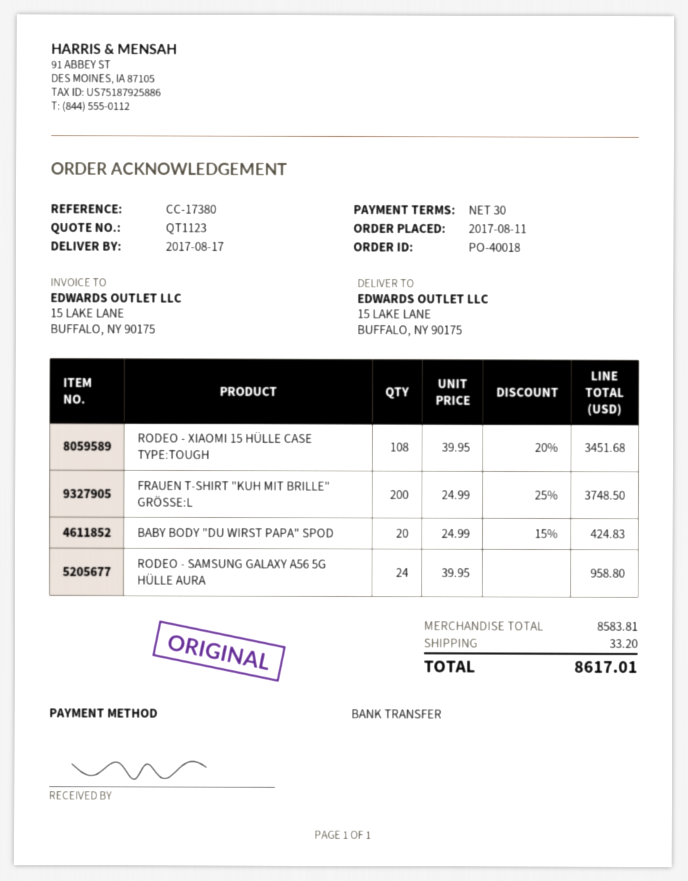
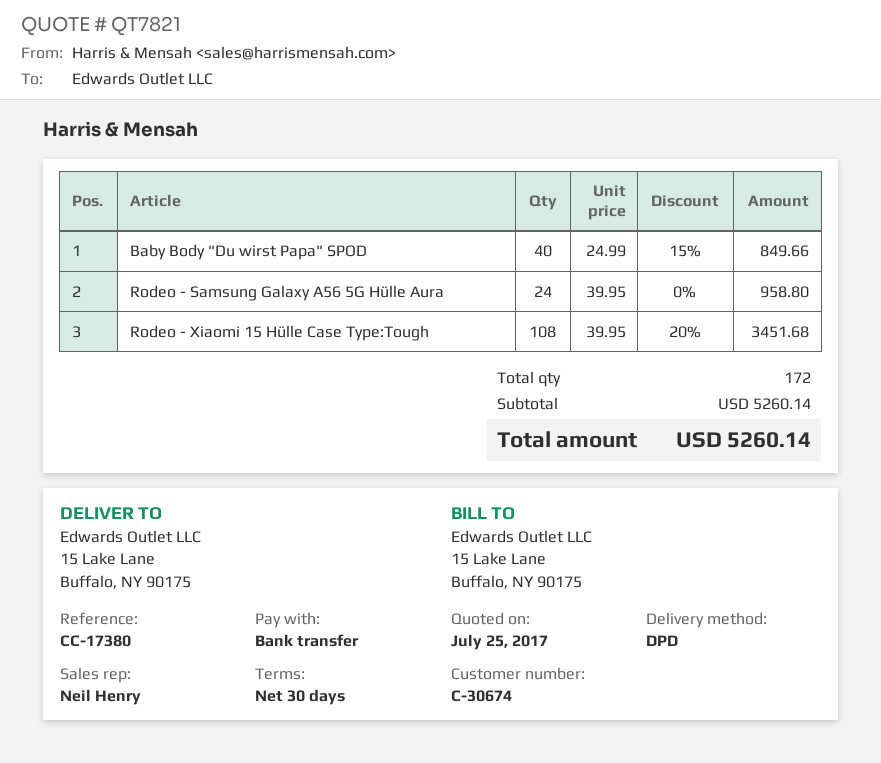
quote number: QT1123 -> QT7821
FRAUEN T-SHIRT "KUH MIT BRILLE" GRÖSSE:L: 200 x 24.99 - 25% = 3748.50 -> none
BABY BODY "DU WIRST PAPA" SPOD: 20 x 24.99 - 15% = 424.83 -> 40 x 24.99 - 15% = 849.66
subtotal: 8583.81 -> 5260.14
shipping: 33.20 -> none
total: 8617.01 -> 5260.14

